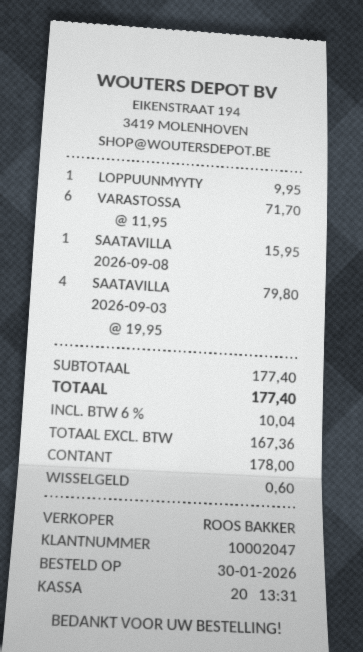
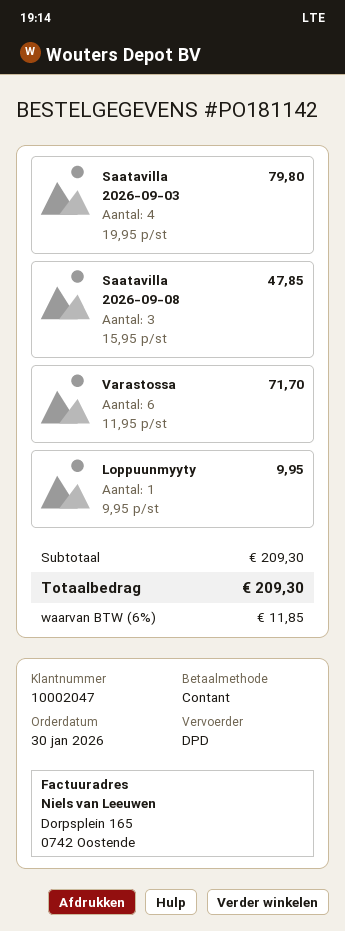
SAATAVILLA 2026-09-08: 1 x 15.95 = 15.95 -> 3 x 15.95 = 47.85
subtotal: 177.40 -> 209.30
tax: 6% = 10.04 -> 6% = 11.85
total: 177.40 -> 209.30

